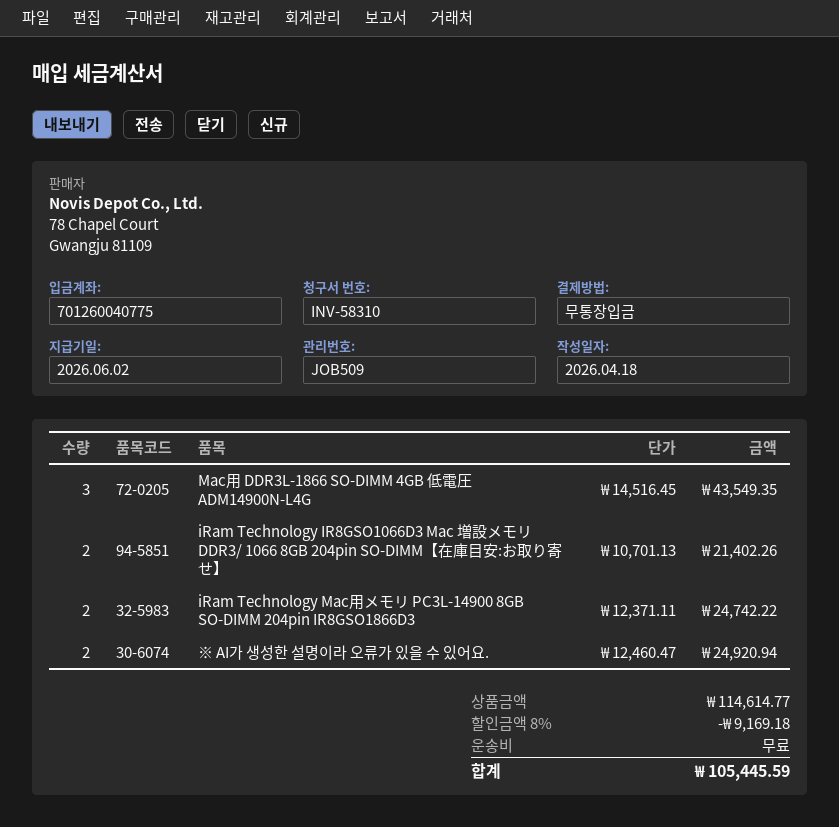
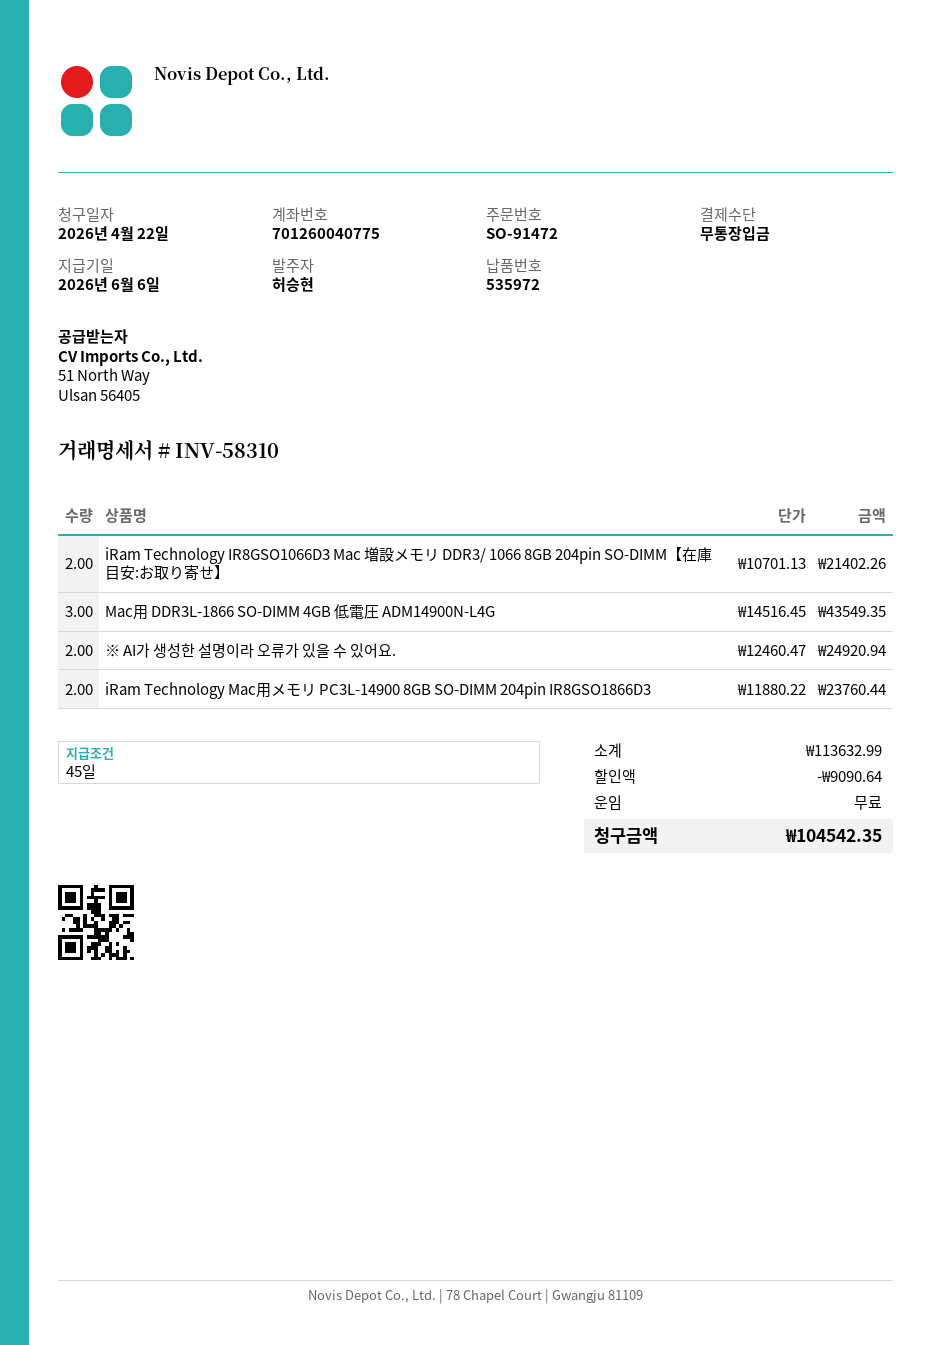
invoice date: 2026-04-18 -> 2026-04-22
due date: 2026-06-02 -> 2026-06-06
iRam Technology Mac用メモリ PC3L-14900 8GB SO-DIMM 204pin IR8GSO1866D3: 2 x 12371.11 = 24742.22 -> 2 x 11880.22 = 23760.44
subtotal: 114614.77 -> 113632.99
discount: 9169.18 -> 9090.64
total: 105445.59 -> 104542.35

